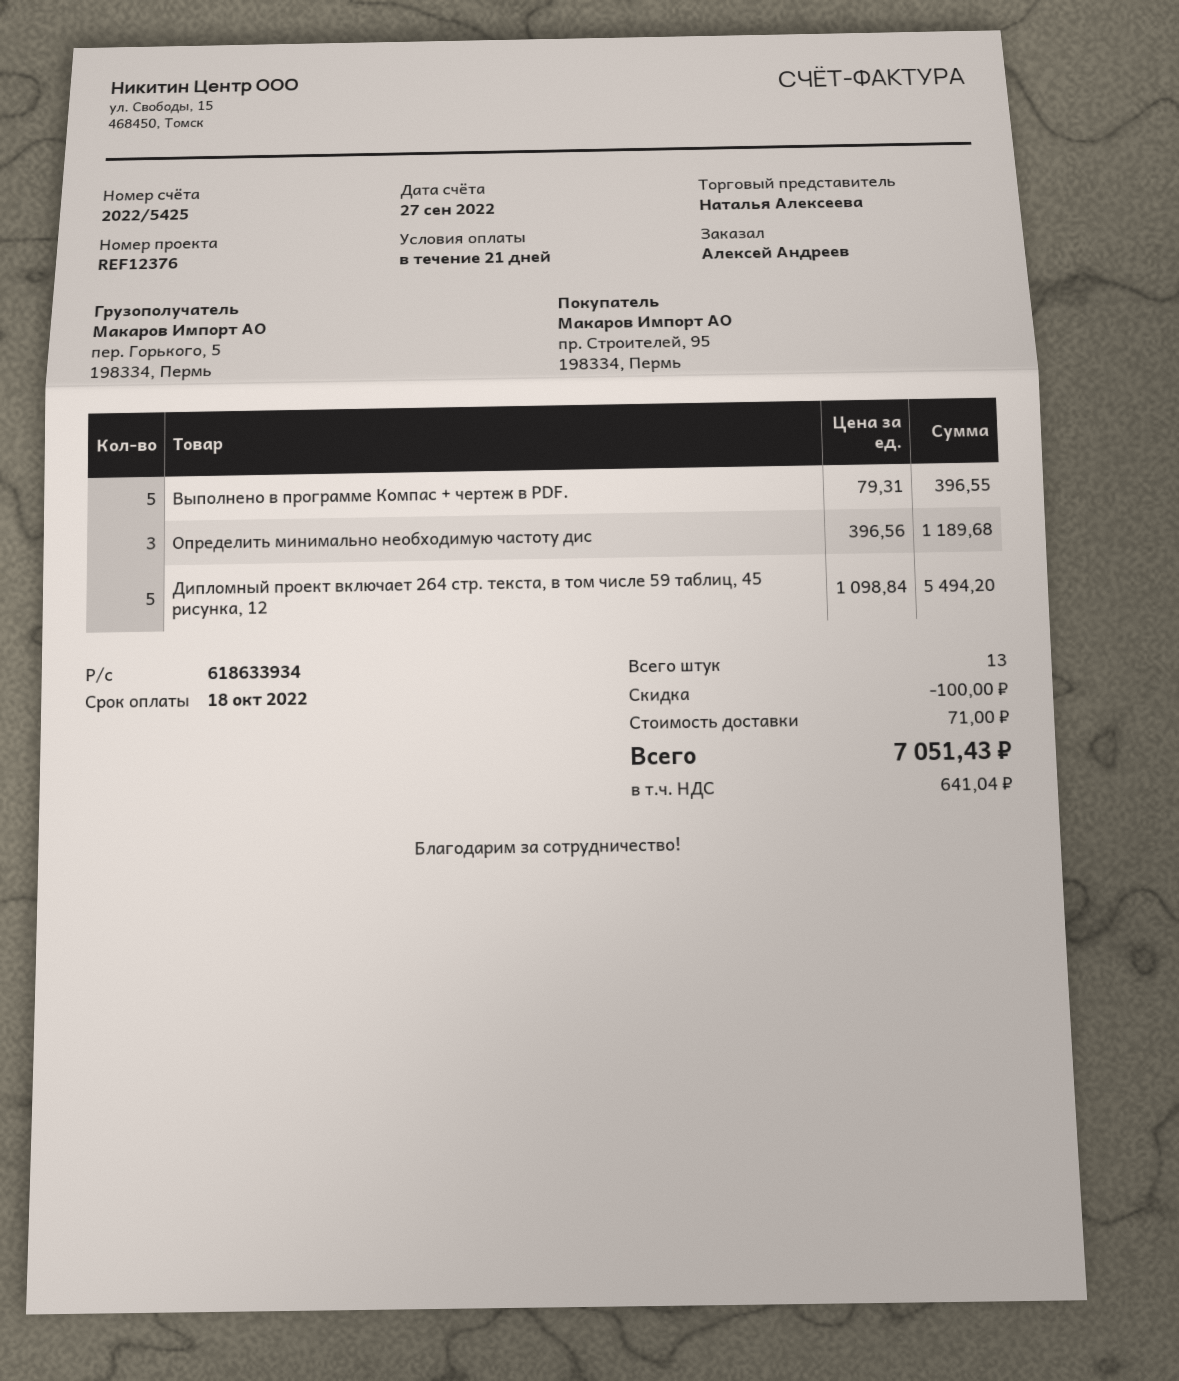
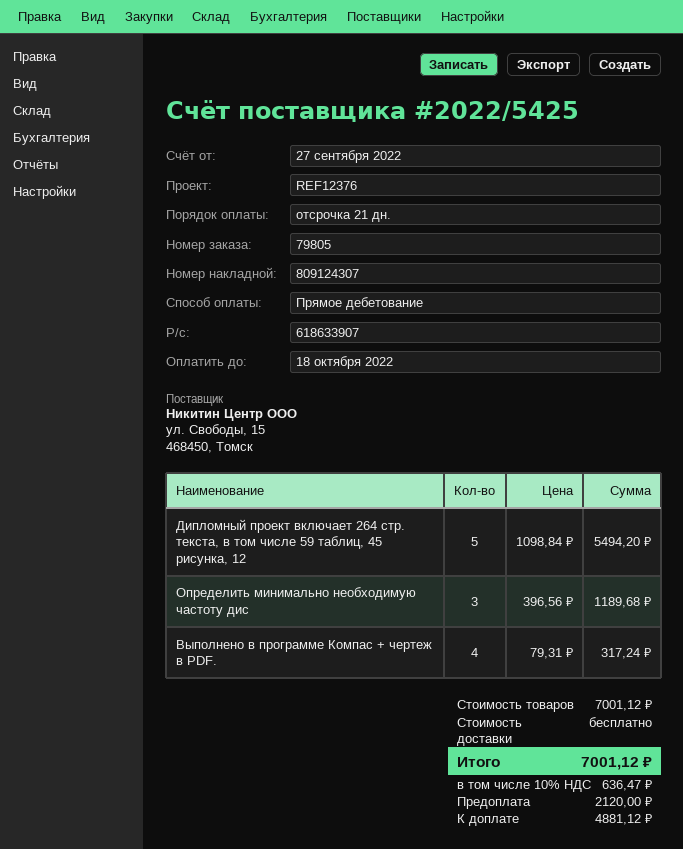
bank account: 618633934 -> 618633907
Выполнено в программе Компас + чертеж в PDF.: 5 x 79.31 = 396.55 -> 4 x 79.31 = 317.24
discount: 100.00 -> none
shipping: 71.00 -> 0.00
tax: 641.04 -> 636.47
total: 7051.43 -> 7001.12

